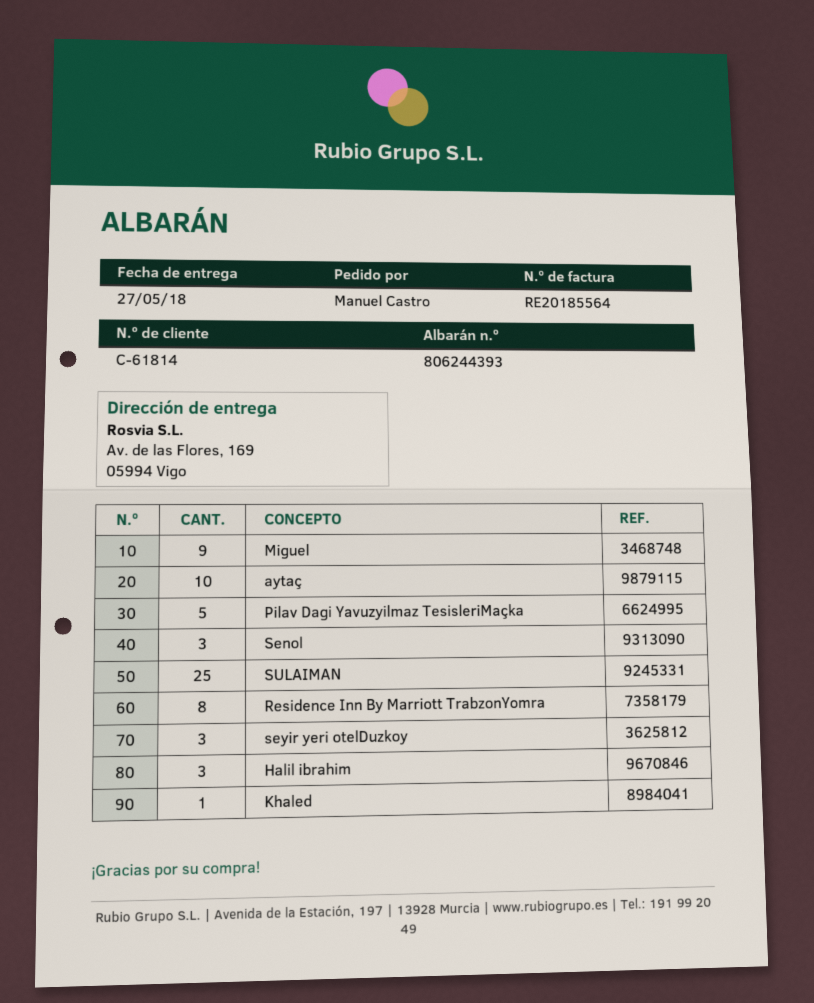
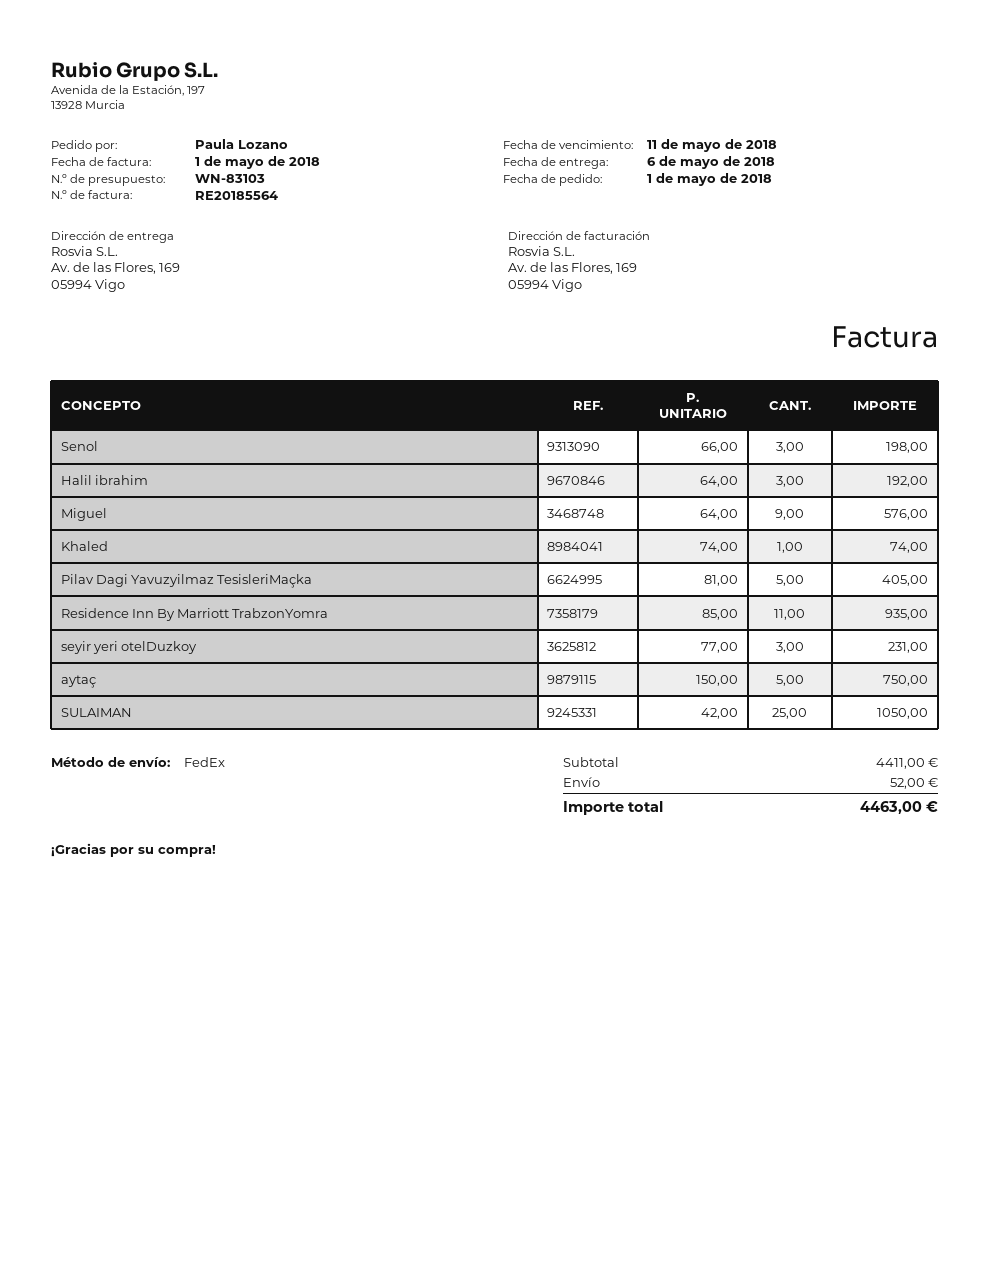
delivery date: 2018-05-27 -> 2018-05-06
ordered by: Manuel Castro -> Paula Lozano
aytaç: 10 -> 5
Residence Inn By Marriott TrabzonYomra: 8 -> 11

